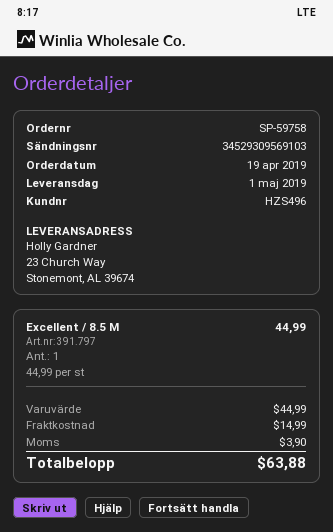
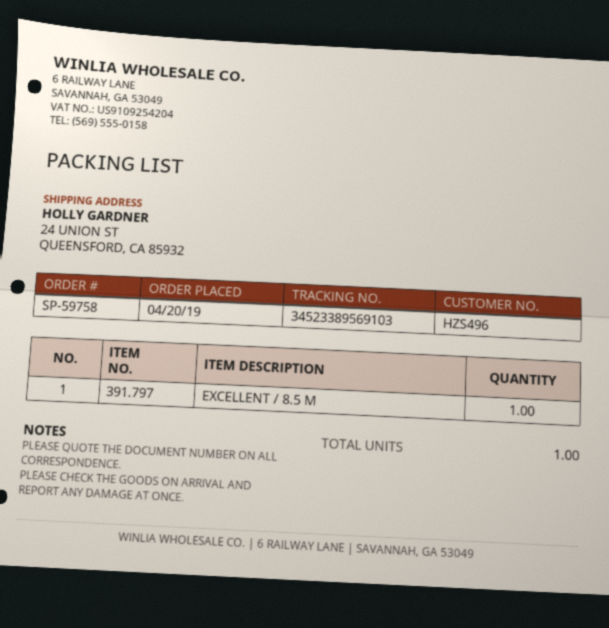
order date: 2019-04-19 -> 2019-04-20
tracking number: 34529309569103 -> 34523389569103
ship to: 23 Church Way, Stonemont, AL 39674 -> 24 UNION ST, QUEENSFORD, CA 85932

